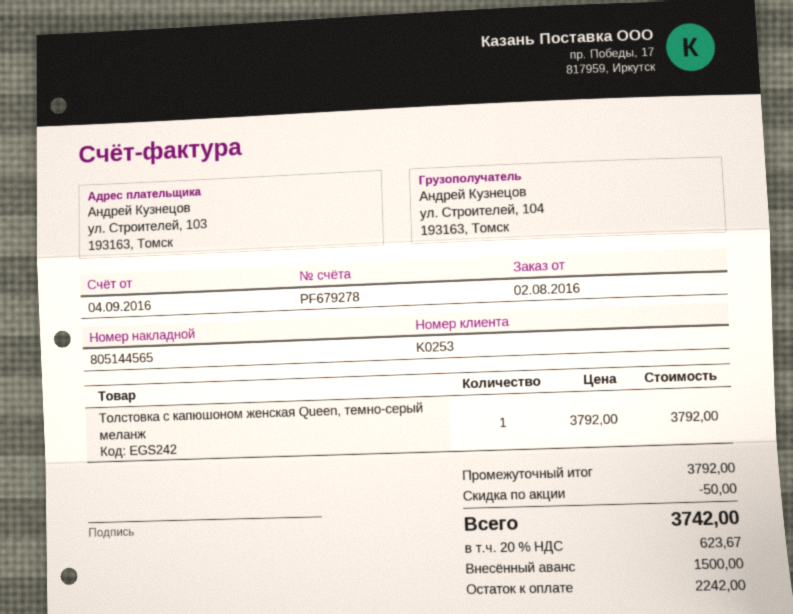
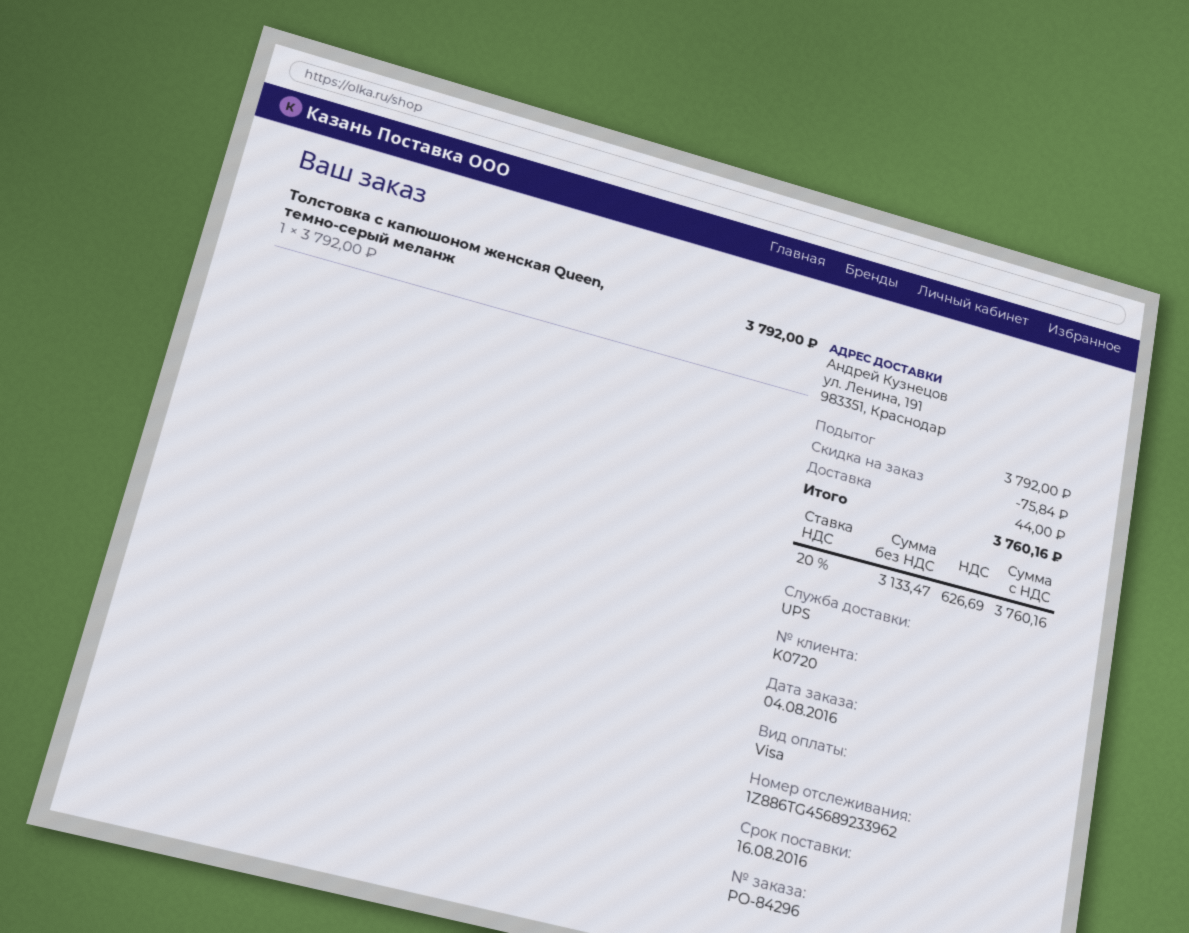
order date: 2016-08-02 -> 2016-08-04
customer number: K0253 -> K0720
ship to: ул. Строителей, 104, 193163, Томск -> ул. Ленина, 191, 983351, Краснодар
discount: 50.00 -> 75.84
shipping: none -> 44.00
tax: 20% = 623.67 -> 20% = 626.69
total: 3742.00 -> 3760.16

